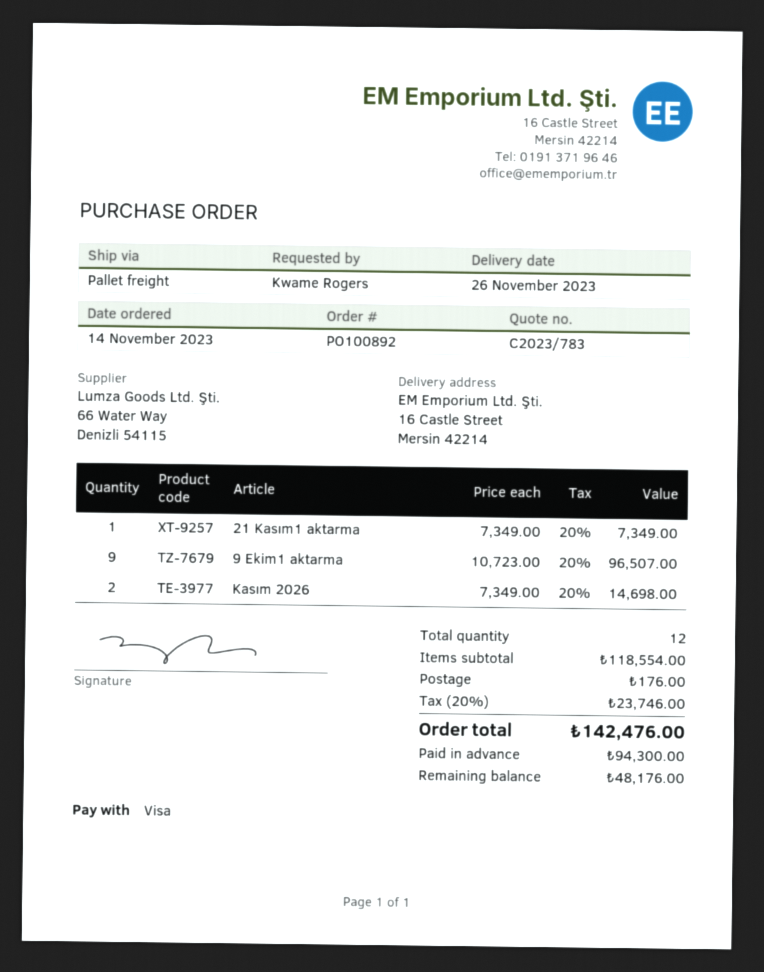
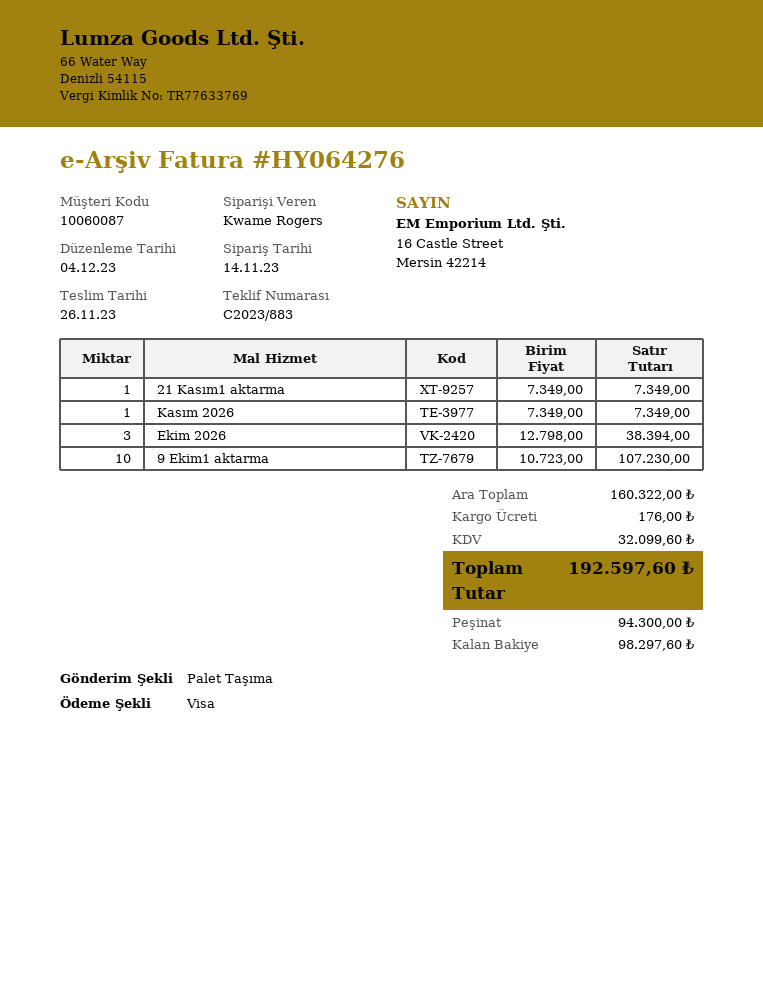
quote number: C2023/783 -> C2023/883
9 Ekim1 aktarma: 9 x 10723.00 = 96507.00 -> 10 x 10723.00 = 107230.00
Kasım 2026: 2 x 7349.00 = 14698.00 -> 1 x 7349.00 = 7349.00
Ekim 2026: none -> 3 x 12798.00 = 38394.00
subtotal: 118554.00 -> 160322.00
tax: 23746.00 -> 32099.60
total: 142476.00 -> 192597.60
balance: 48176.00 -> 98297.60

